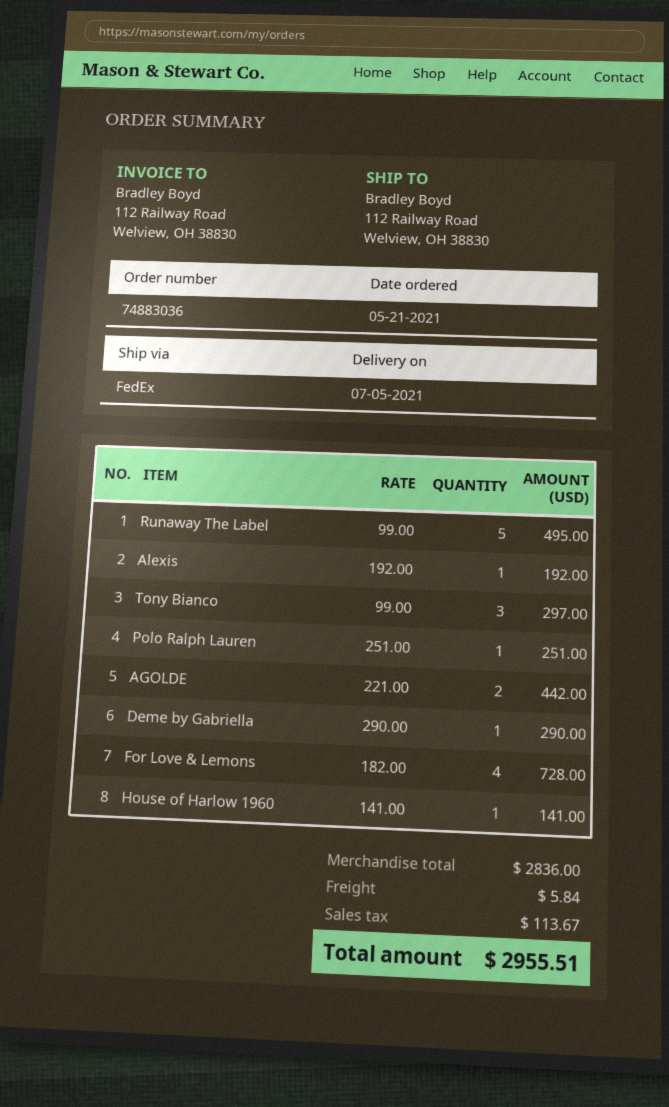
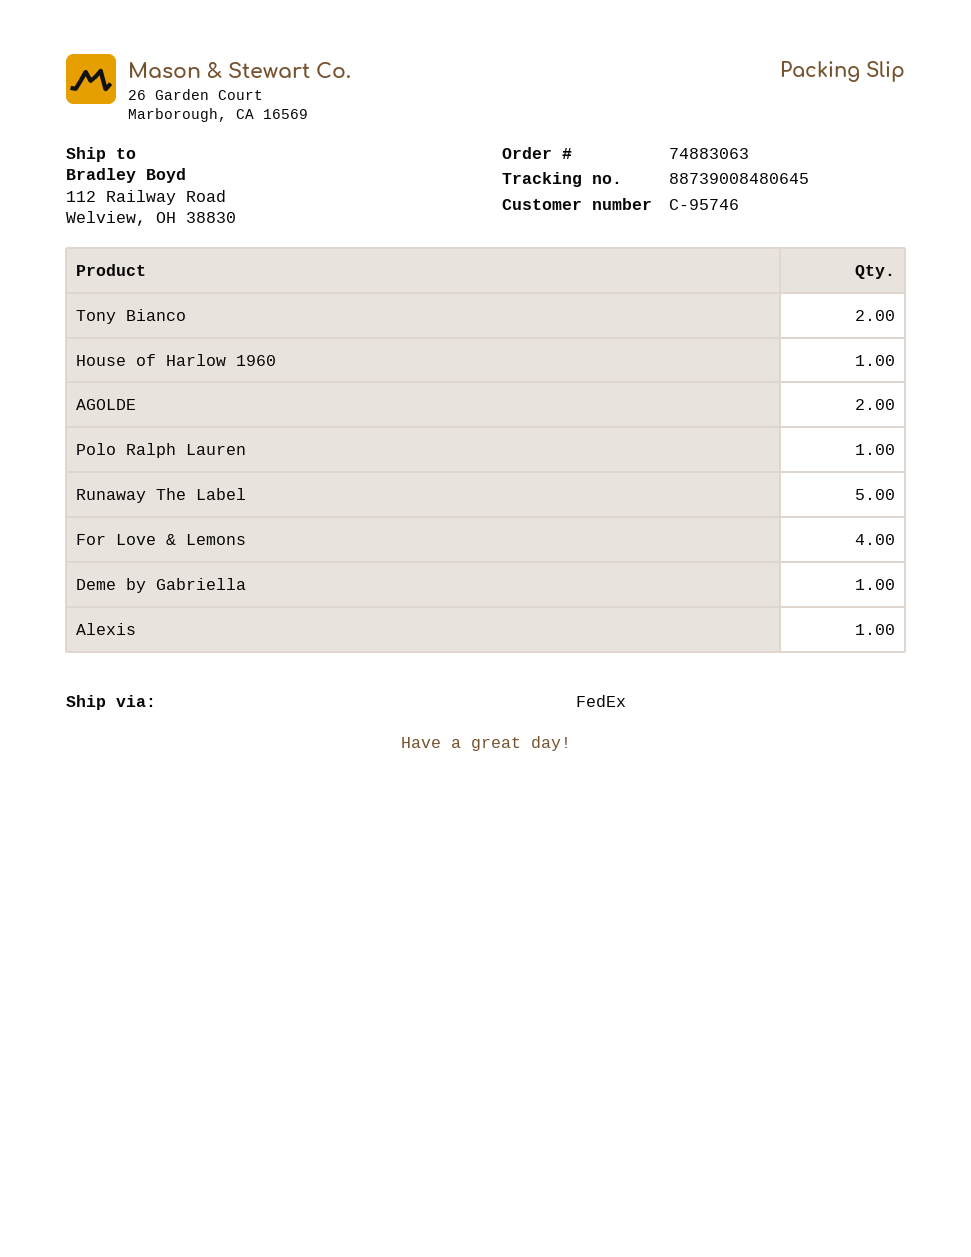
order number: 74883036 -> 74883063
Tony Bianco: 3 -> 2

